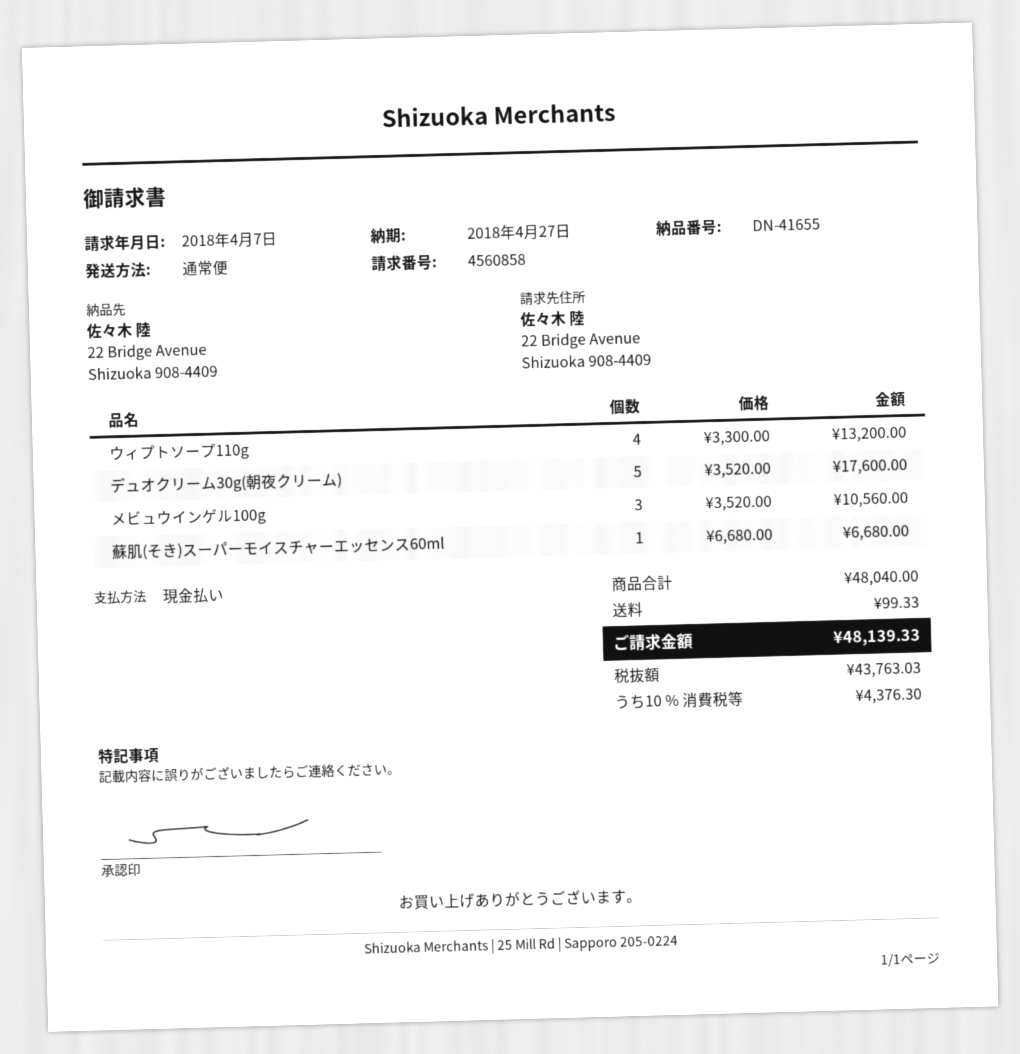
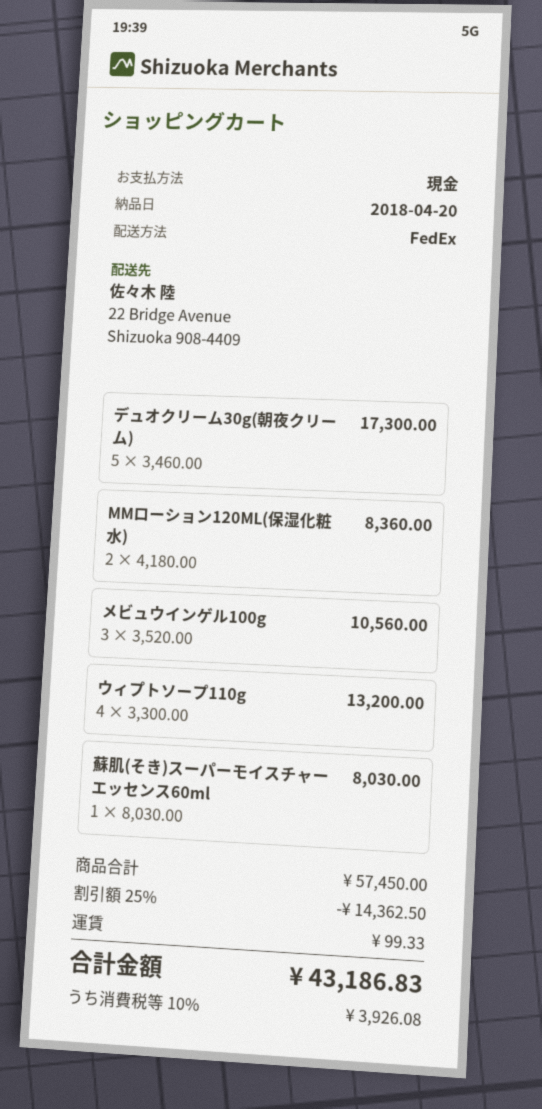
delivery date: 2018-04-27 -> 2018-04-20
shipping method: standard -> FedEx
デュオクリーム30g(朝夜クリーム): 5 x 3520.00 = 17600.00 -> 5 x 3460.00 = 17300.00
蘇肌(そき)スーパーモイスチャーエッセンス60ml: 1 x 6680.00 = 6680.00 -> 1 x 8030.00 = 8030.00
MMローション120ML(保湿化粧水): none -> 2 x 4180.00 = 8360.00
subtotal: 48040.00 -> 57450.00
discount: none -> 25% = 14362.50
tax: 10% = 4376.30 -> 10% = 3926.08
total: 48139.33 -> 43186.83

